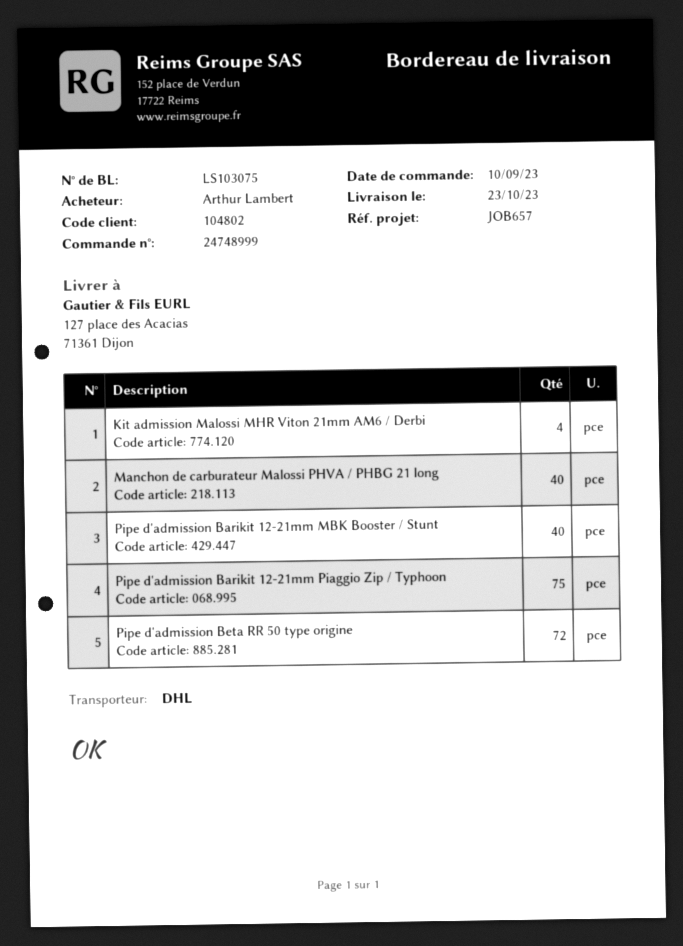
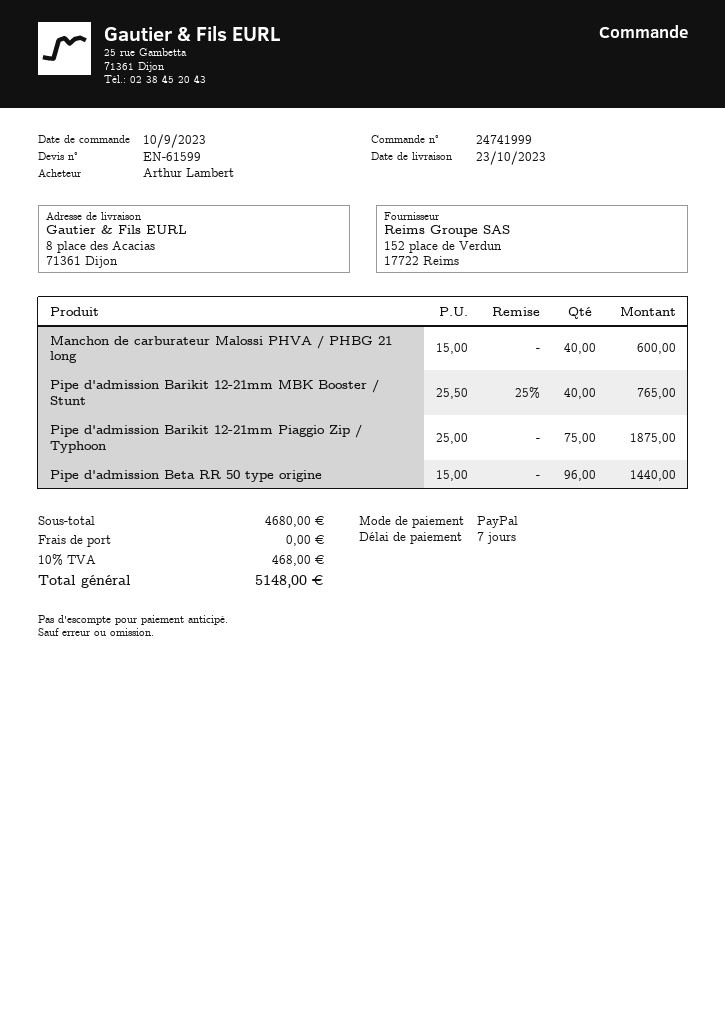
order number: 24748999 -> 24741999
ship to: 127 place des Acacias, 71361 Dijon -> 8 place des Acacias, 71361 Dijon
Kit admission Malossi MHR Viton 21mm AM6 / Derbi: 4 -> none
Pipe d'admission Beta RR 50 type origine: 72 -> 96

